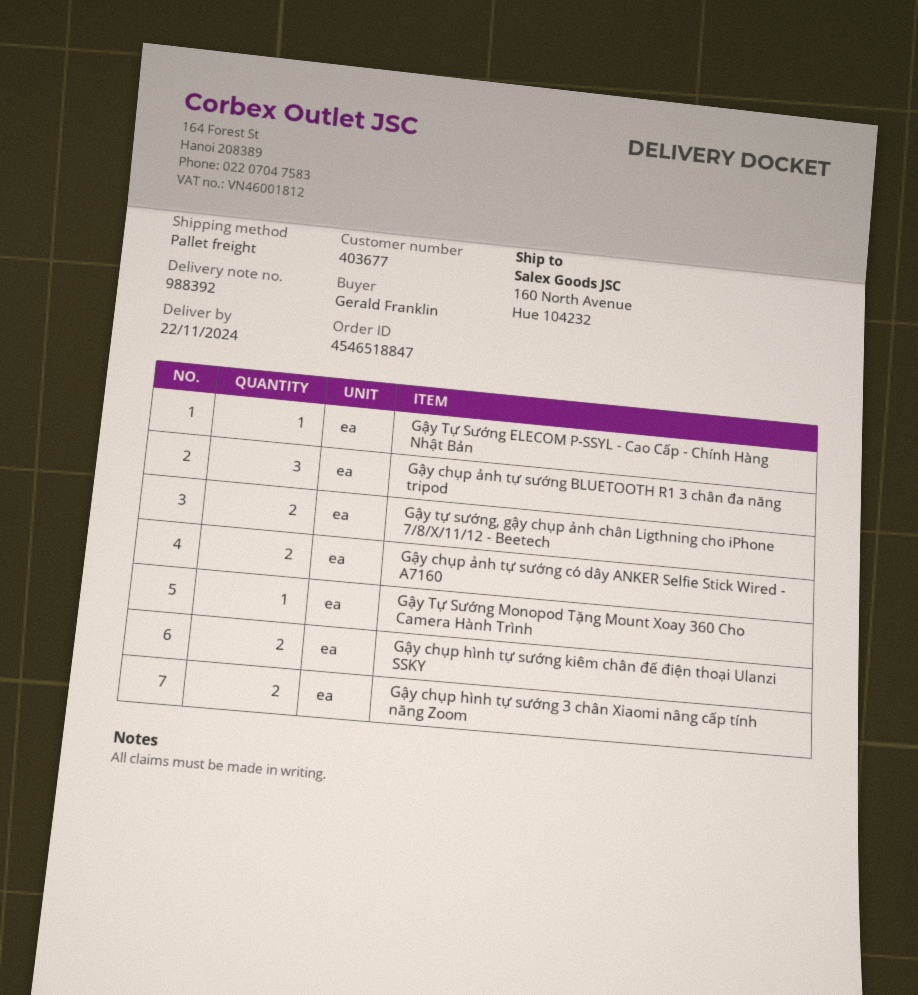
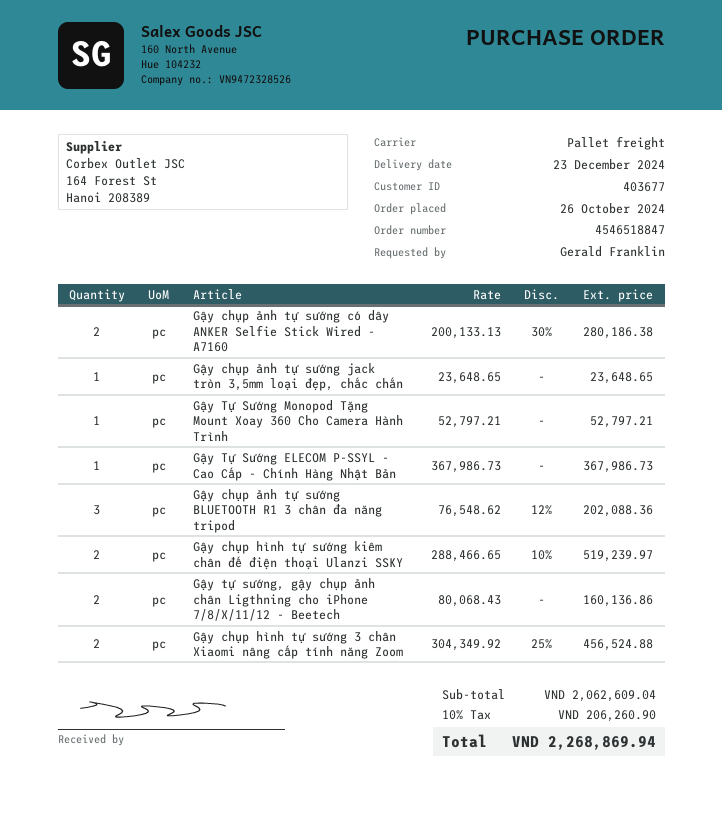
delivery date: 2024-11-22 -> 2024-12-23
Gậy chụp ảnh tự sướng jack tròn 3,5mm loại đẹp, chắc chắn: none -> 1

